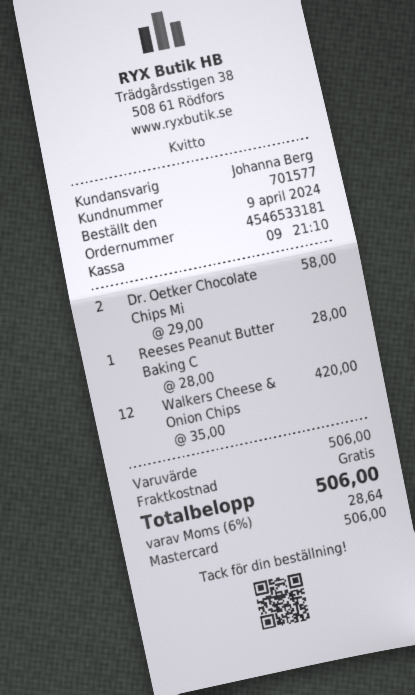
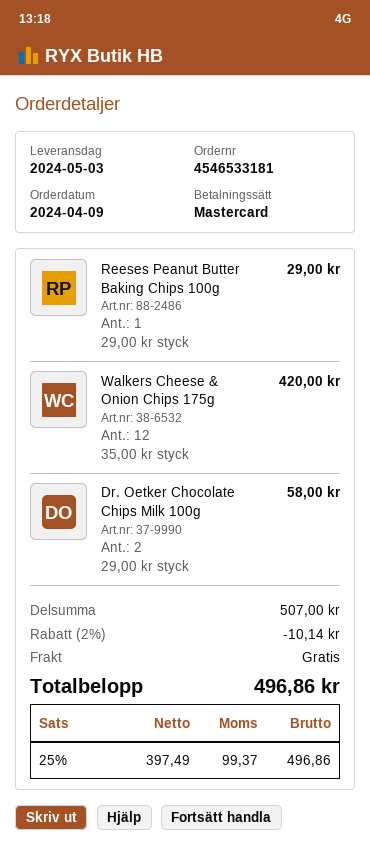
Reeses Peanut Butter Baking C: 1 x 28.00 = 28.00 -> 1 x 29.00 = 29.00
subtotal: 506.00 -> 507.00
discount: none -> 2% = 10.14
tax: 6% = 28.64 -> 25% = 99.37
total: 506.00 -> 496.86

